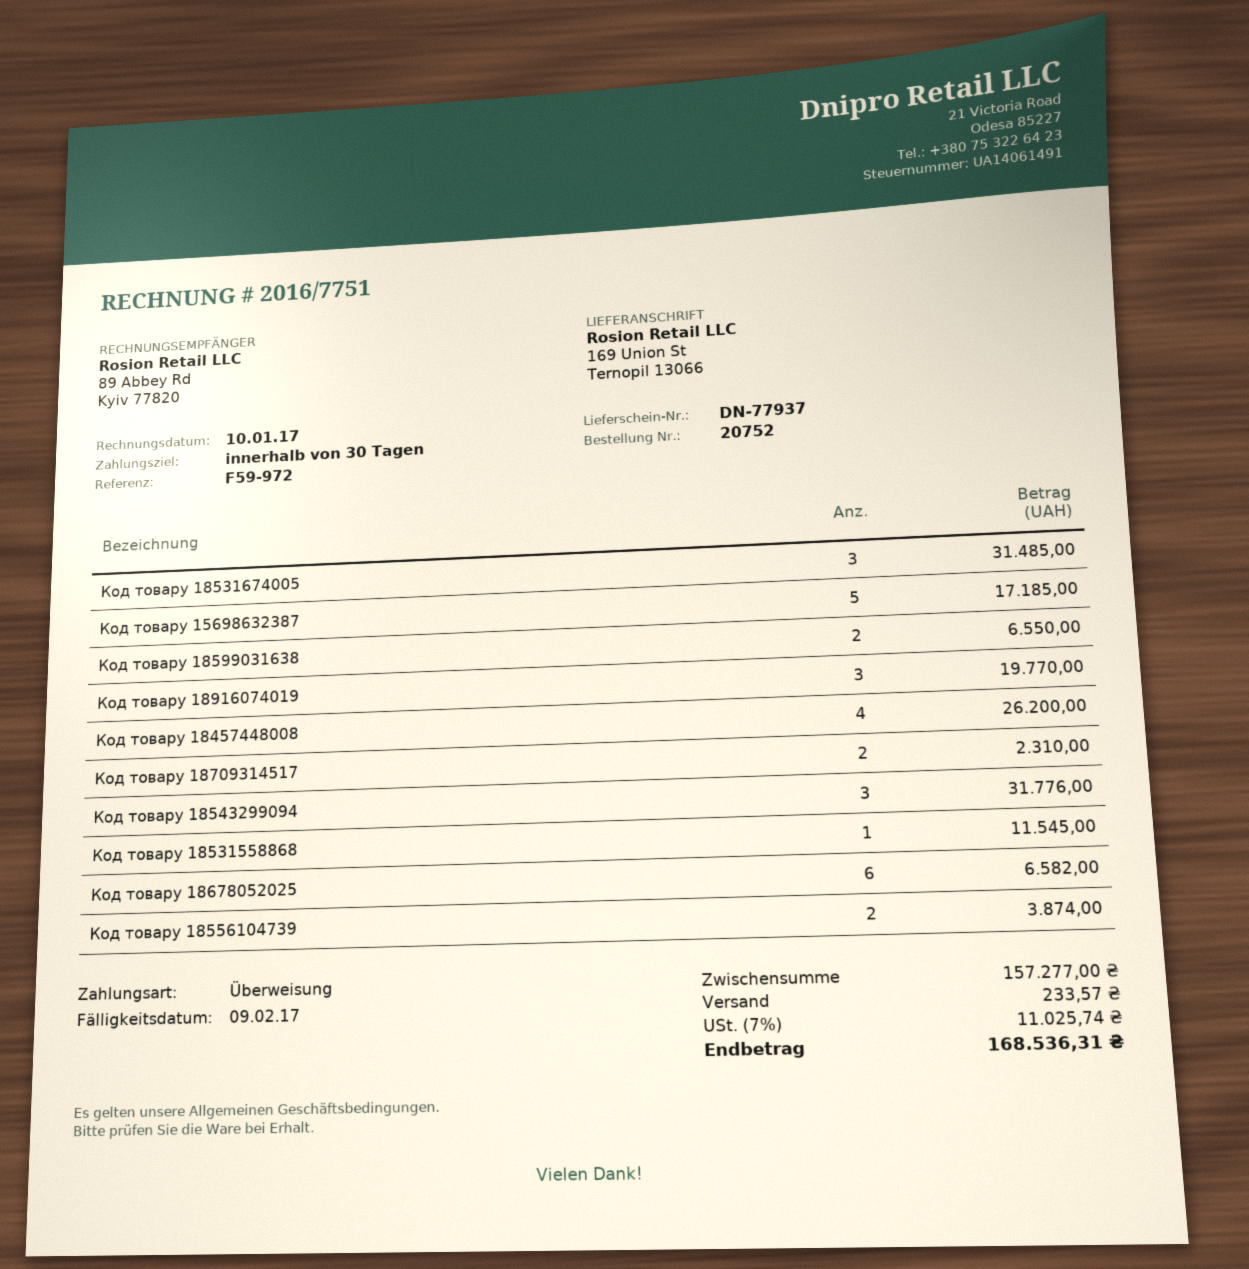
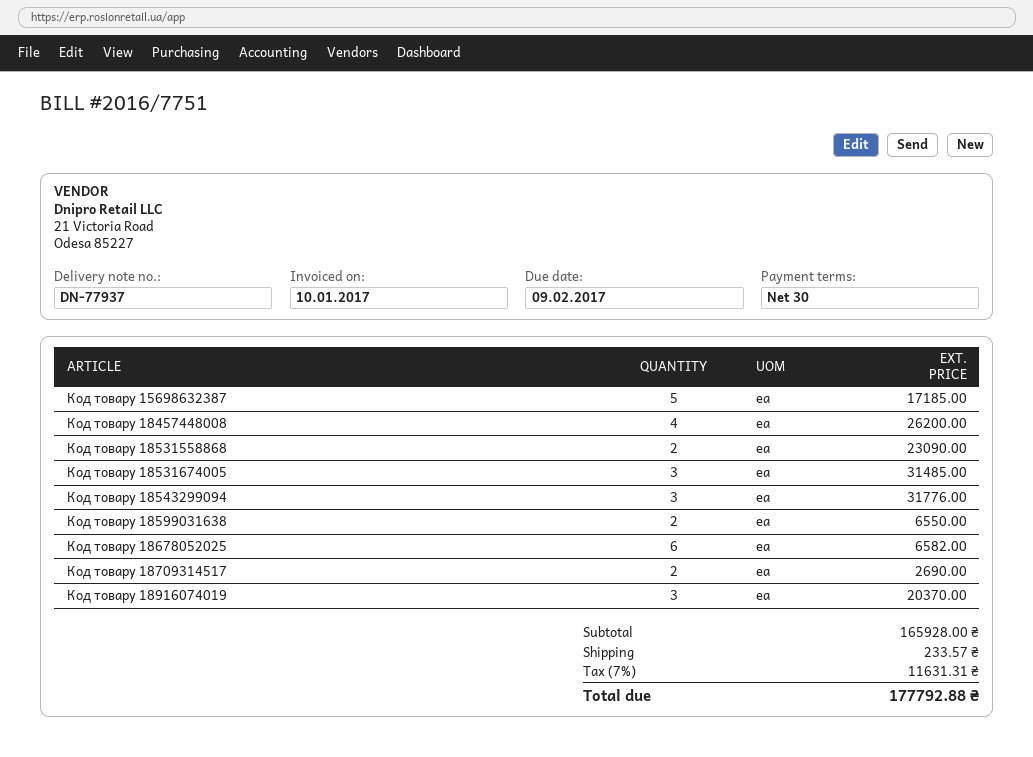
Код товару 18916074019: 3 for 19770.00 -> 3 for 20370.00
Код товару 18709314517: 2 for 2310.00 -> 2 for 2690.00
Код товару 18531558868: 1 for 11545.00 -> 2 for 23090.00
Код товару 18556104739: 2 for 3874.00 -> none
subtotal: 157277.00 -> 165928.00
tax: 7% = 11025.74 -> 7% = 11631.31
total: 168536.31 -> 177792.88

